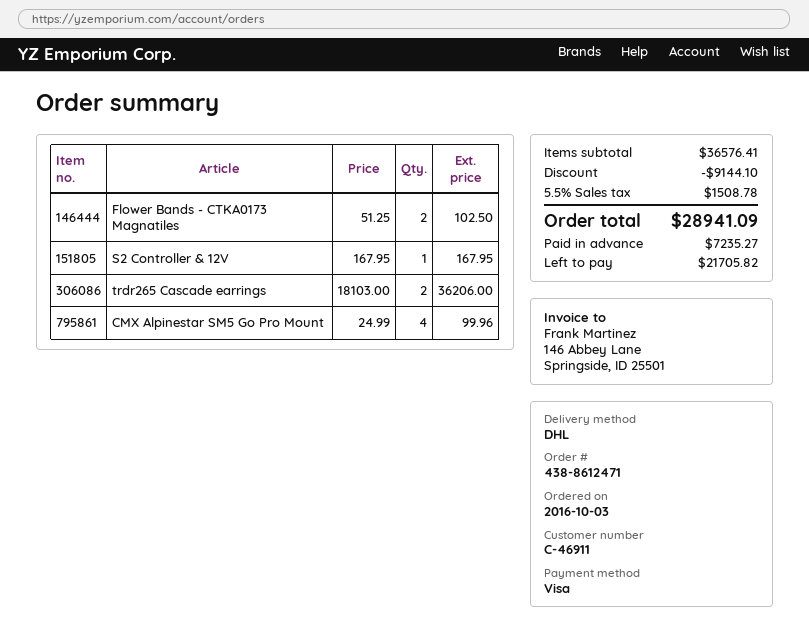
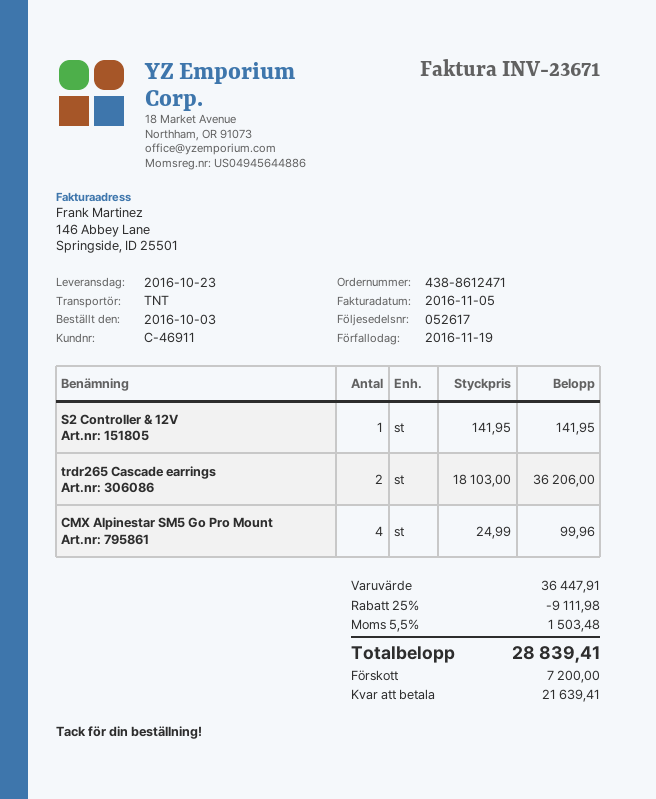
shipping method: DHL -> TNT
Flower Bands - CTKA0173 Magnatiles: 2 x 51.25 = 102.50 -> none
S2 Controller & 12V: 1 x 167.95 = 167.95 -> 1 x 141.95 = 141.95
subtotal: 36576.41 -> 36447.91
discount: 9144.10 -> 9111.98
tax: 5.5% = 1508.78 -> 5.5% = 1503.48
total: 28941.09 -> 28839.41
deposit: 7235.27 -> 7200.00
balance: 21705.82 -> 21639.41

